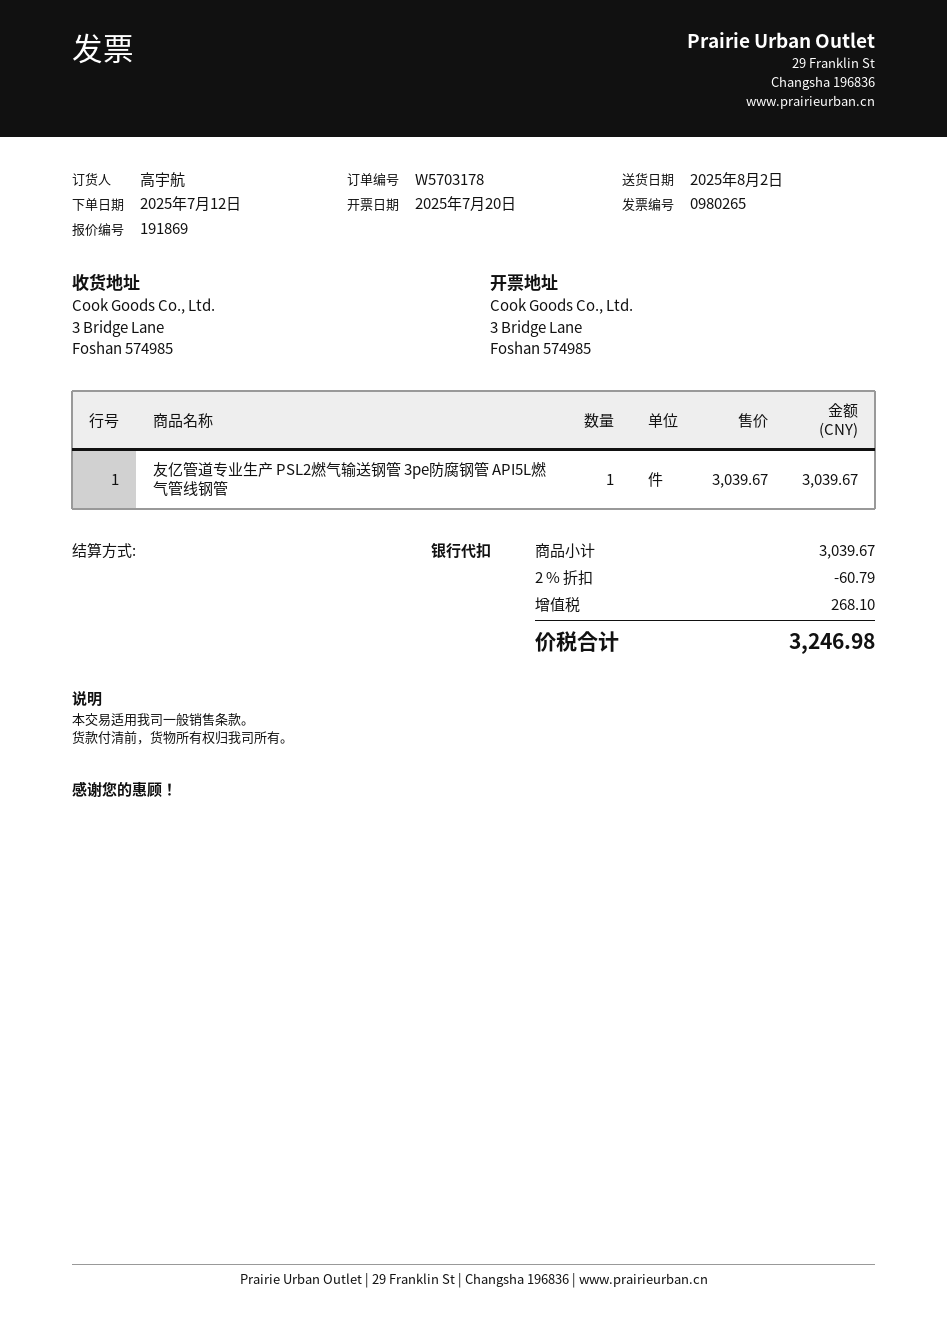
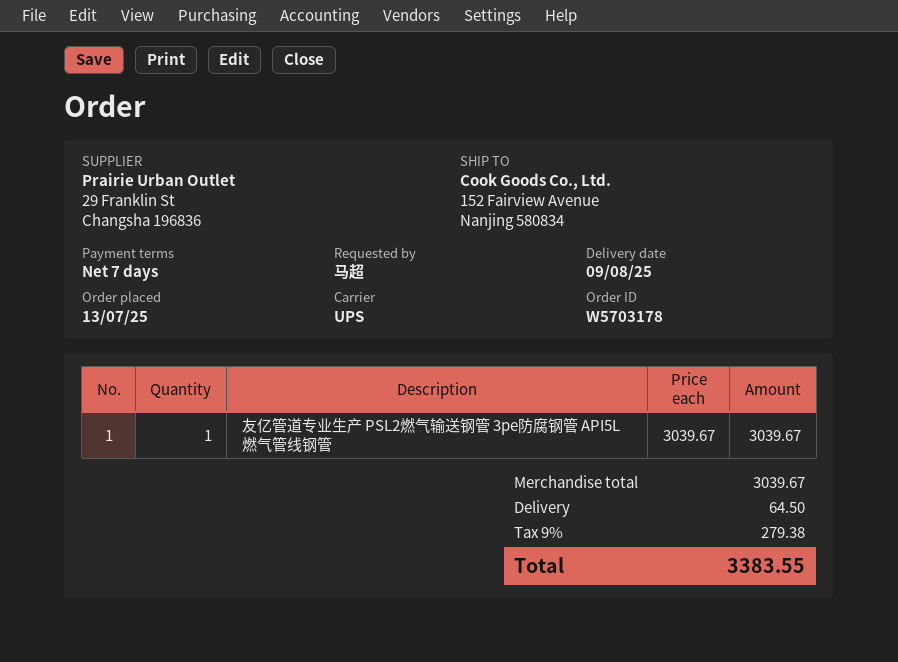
order date: 2025-07-12 -> 2025-07-13
delivery date: 2025-08-02 -> 2025-08-09
ordered by: 高宇航 -> 马超
ship to: 3 Bridge Lane, Foshan 574985 -> 152 Fairview Avenue, Nanjing 580834
discount: 2% = 60.79 -> none
shipping: none -> 64.50
tax: 268.10 -> 279.38
total: 3246.98 -> 3383.55

